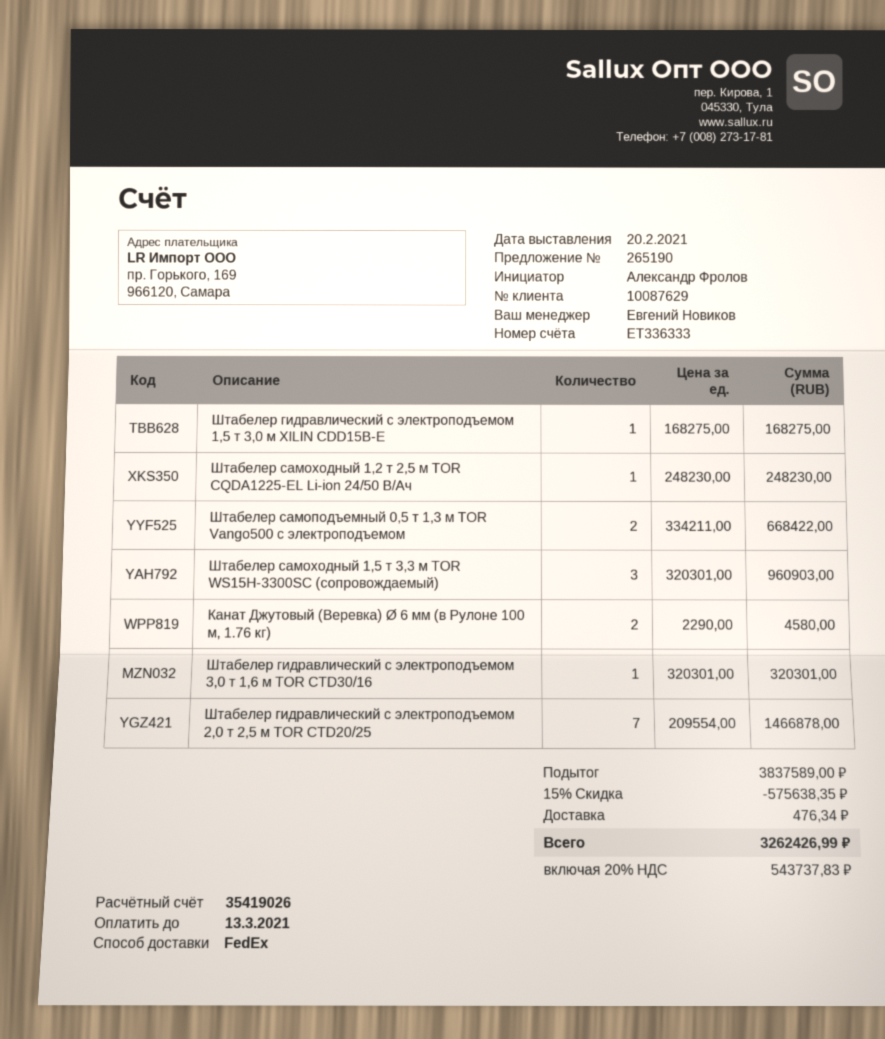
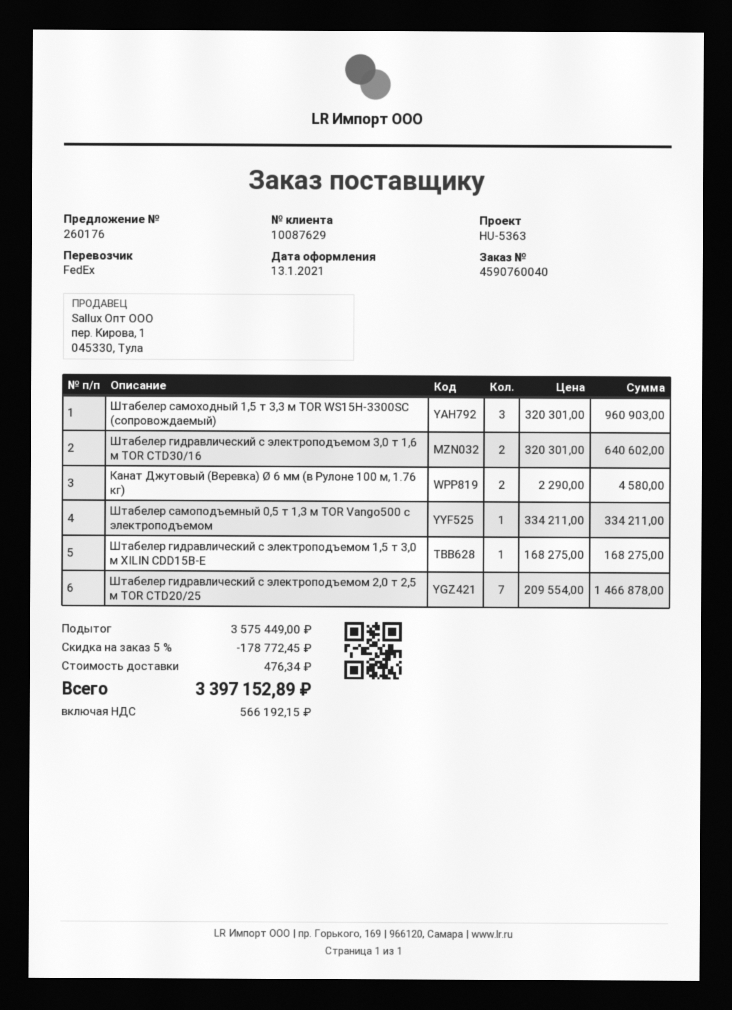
quote number: 265190 -> 260176
Штабелер самоходный 1,2 т 2,5 м TOR CQDA1225-EL Li-ion 24/50 В/Ач: 1 x 248230.00 = 248230.00 -> none
Штабелер самоподъемный 0,5 т 1,3 м TOR Vango500 с электроподъемом: 2 x 334211.00 = 668422.00 -> 1 x 334211.00 = 334211.00
Штабелер гидравлический с электроподъемом 3,0 т 1,6 м TOR CTD30/16: 1 x 320301.00 = 320301.00 -> 2 x 320301.00 = 640602.00
subtotal: 3837589.00 -> 3575449.00
discount: 15% = 575638.35 -> 5% = 178772.45
tax: 543737.83 -> 566192.15
total: 3262426.99 -> 3397152.89

